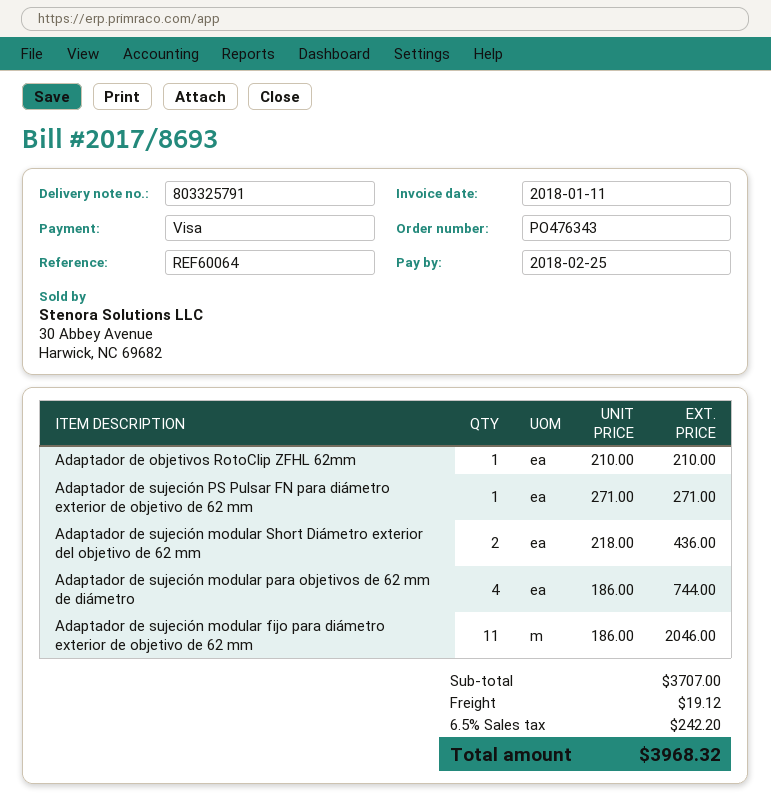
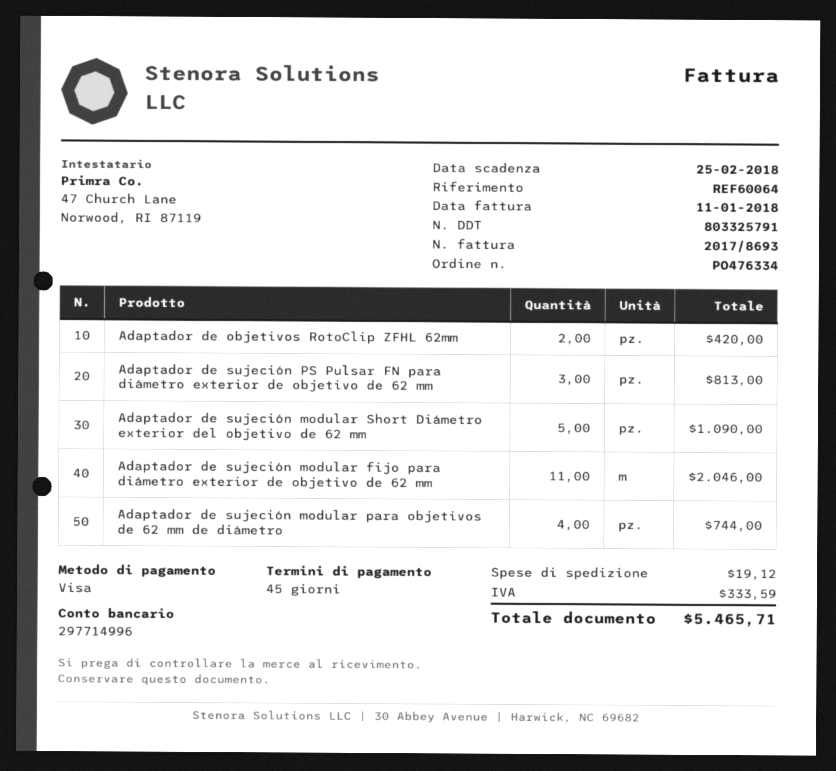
order number: PO476343 -> PO476334
Adaptador de objetivos RotoClip ZFHL 62mm: 1 for 210.00 -> 2 for 420.00
Adaptador de sujeción PS Pulsar FN para diámetro exterior de objetivo de 62 mm: 1 for 271.00 -> 3 for 813.00
Adaptador de sujeción modular Short Diámetro exterior del objetivo de 62 mm: 2 for 436.00 -> 5 for 1090.00
tax: 242.20 -> 333.59
total: 3968.32 -> 5465.71

